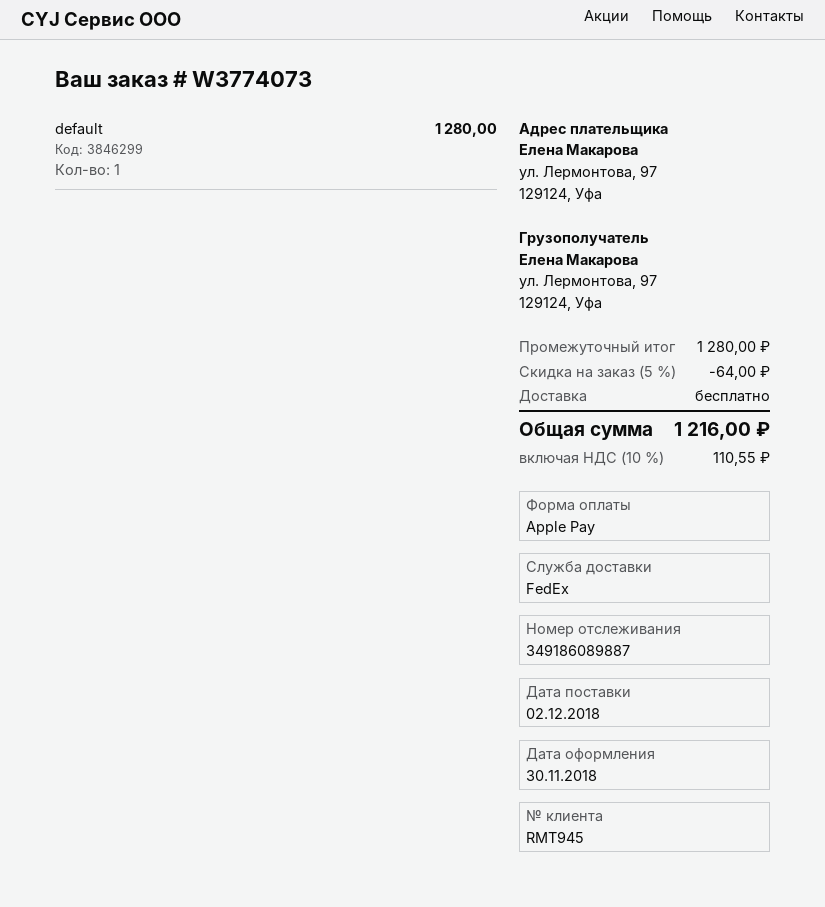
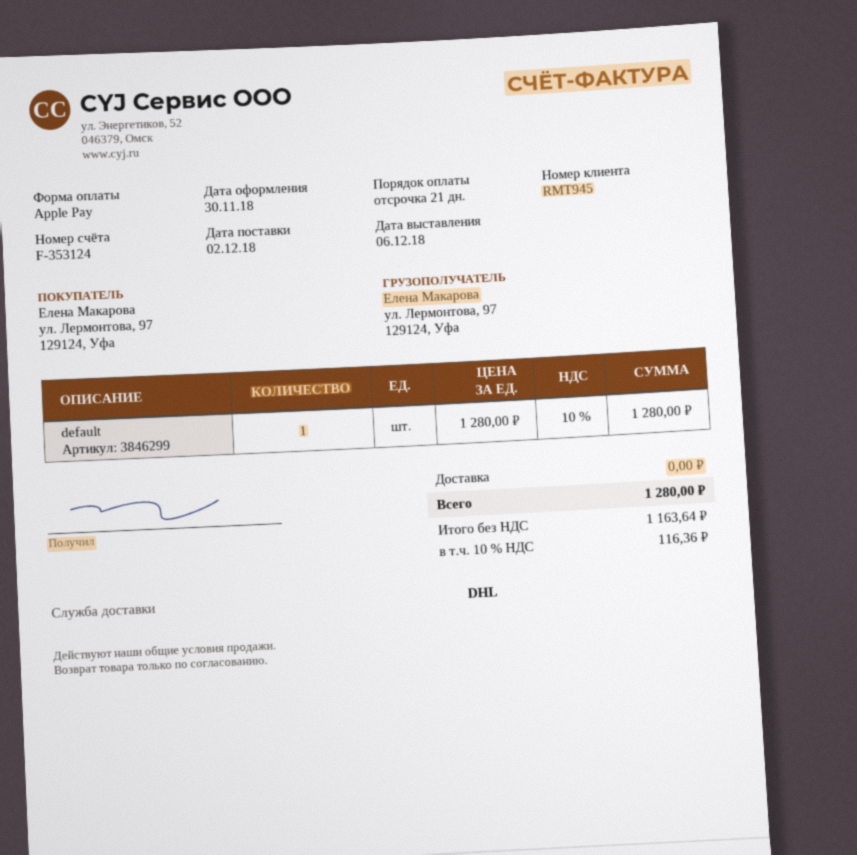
shipping method: FedEx -> DHL
discount: 5% = 64.00 -> none
tax: 10% = 110.55 -> 10% = 116.36
total: 1216.00 -> 1280.00

